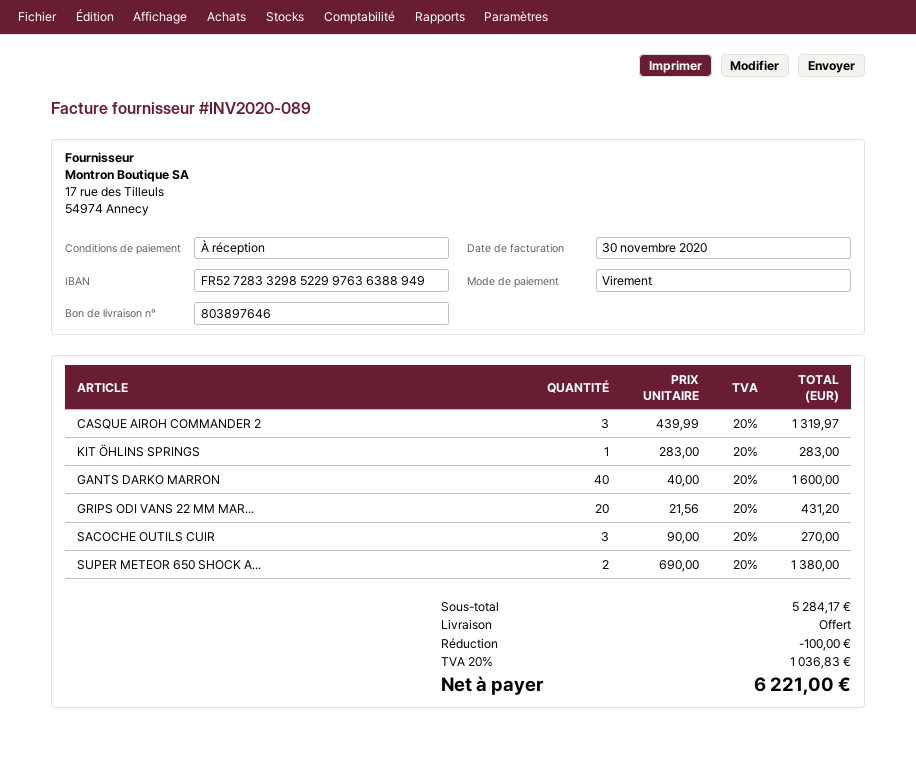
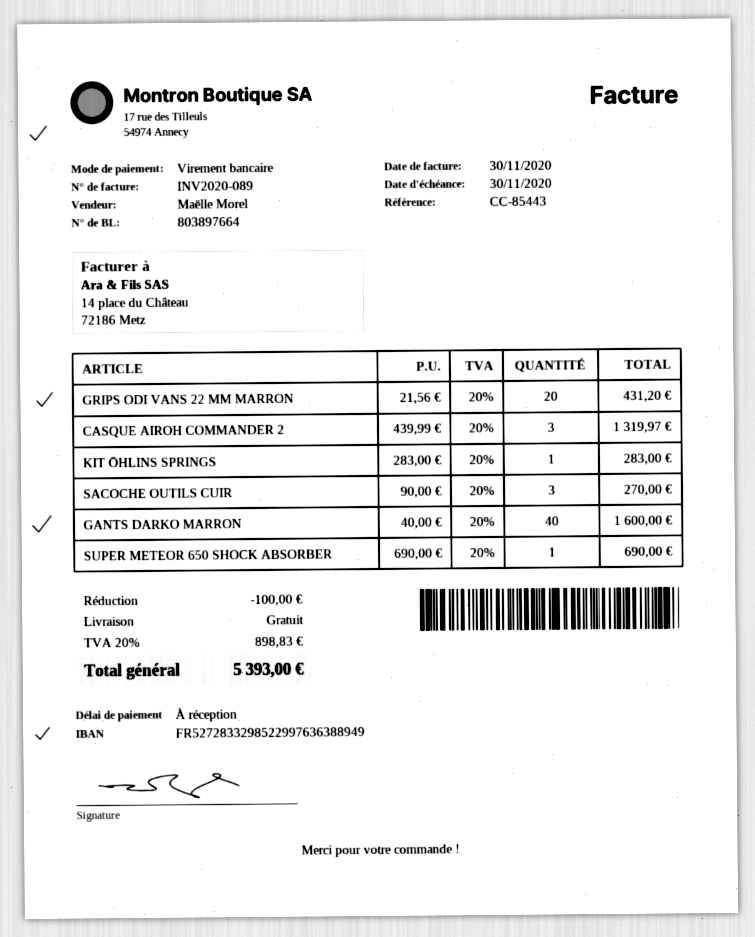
delivery note number: 803897646 -> 803897664
SUPER METEOR 650 SHOCK A...: 2 x 690.00 = 1380.00 -> 1 x 690.00 = 690.00
tax: 20% = 1036.83 -> 20% = 898.83
total: 6221.00 -> 5393.00

